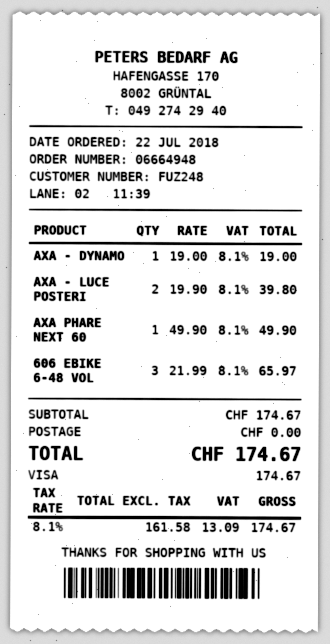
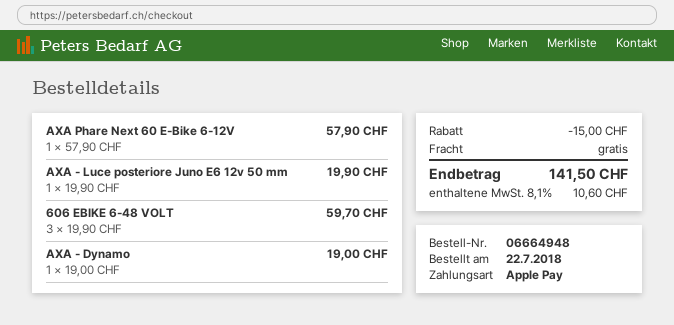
payment method: Visa -> Apple Pay
AXA - LUCE POSTERI: 2 x 19.90 = 39.80 -> 1 x 19.90 = 19.90
AXA PHARE NEXT 60: 1 x 49.90 = 49.90 -> 1 x 57.90 = 57.90
606 EBIKE 6-48 VOL: 3 x 21.99 = 65.97 -> 3 x 19.90 = 59.70
discount: none -> 15.00
tax: 8.1% = 13.09 -> 8.1% = 10.60
total: 174.67 -> 141.50

